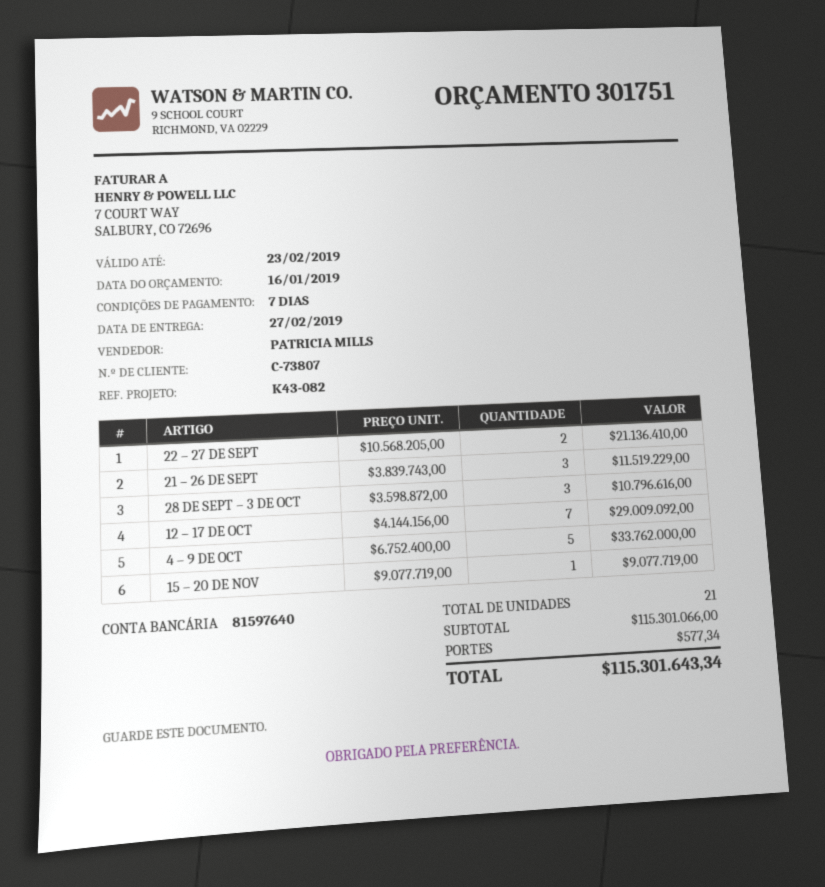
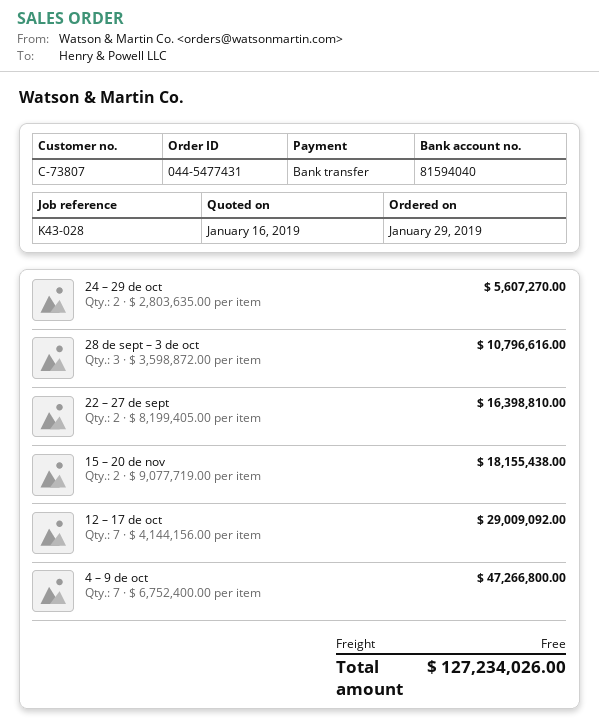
reference: K43-082 -> K43-028
bank account: 81597640 -> 81594040
22 – 27 DE SEPT: 2 x 10568205.00 = 21136410.00 -> 2 x 8199405.00 = 16398810.00
21 – 26 DE SEPT: 3 x 3839743.00 = 11519229.00 -> none
4 – 9 DE OCT: 5 x 6752400.00 = 33762000.00 -> 7 x 6752400.00 = 47266800.00
15 – 20 DE NOV: 1 x 9077719.00 = 9077719.00 -> 2 x 9077719.00 = 18155438.00
24 – 29 de oct: none -> 2 x 2803635.00 = 5607270.00
shipping: 577.34 -> 0.00
total: 115301643.34 -> 127234026.00

